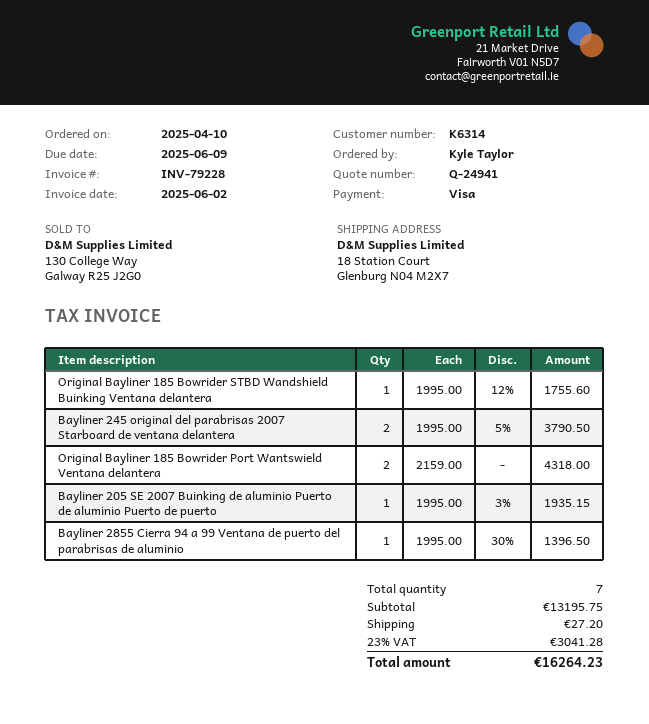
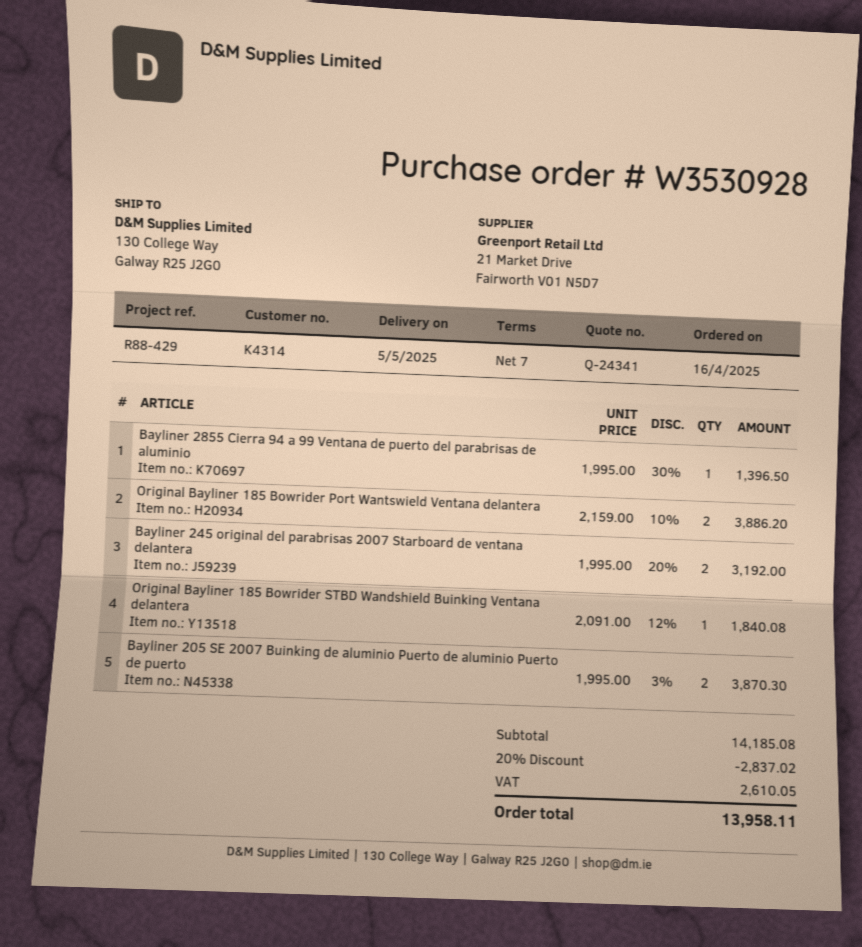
quote number: Q-24941 -> Q-24341
order date: 2025-04-10 -> 2025-04-16
customer number: K6314 -> K4314
ship to: 18 Station Court, Glenburg N04 M2X7 -> 130 College Way, Galway R25 J2G0
Original Bayliner 185 Bowrider STBD Wandshield Buinking Ventana delantera: 1 x 1995.00 - 12% = 1755.60 -> 1 x 2091.00 - 12% = 1840.08
Bayliner 245 original del parabrisas 2007 Starboard de ventana delantera: 2 x 1995.00 - 5% = 3790.50 -> 2 x 1995.00 - 20% = 3192.00
Original Bayliner 185 Bowrider Port Wantswield Ventana delantera: 2 x 2159.00 = 4318.00 -> 2 x 2159.00 - 10% = 3886.20
Bayliner 205 SE 2007 Buinking de aluminio Puerto de aluminio Puerto de puerto: 1 x 1995.00 - 3% = 1935.15 -> 2 x 1995.00 - 3% = 3870.30
subtotal: 13195.75 -> 14185.08
discount: none -> 20% = 2837.02
shipping: 27.20 -> none
tax: 3041.28 -> 2610.05
total: 16264.23 -> 13958.11

